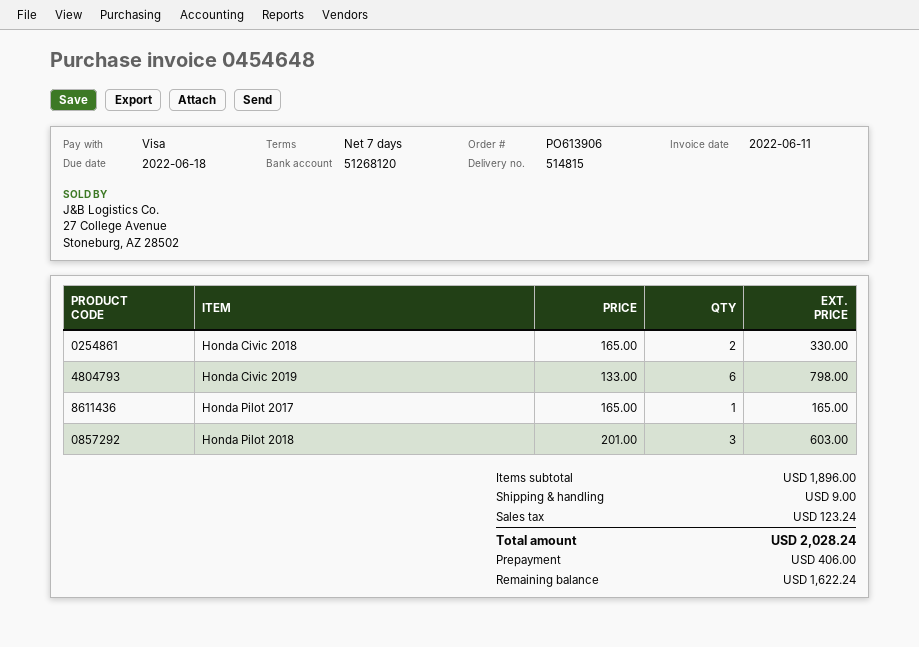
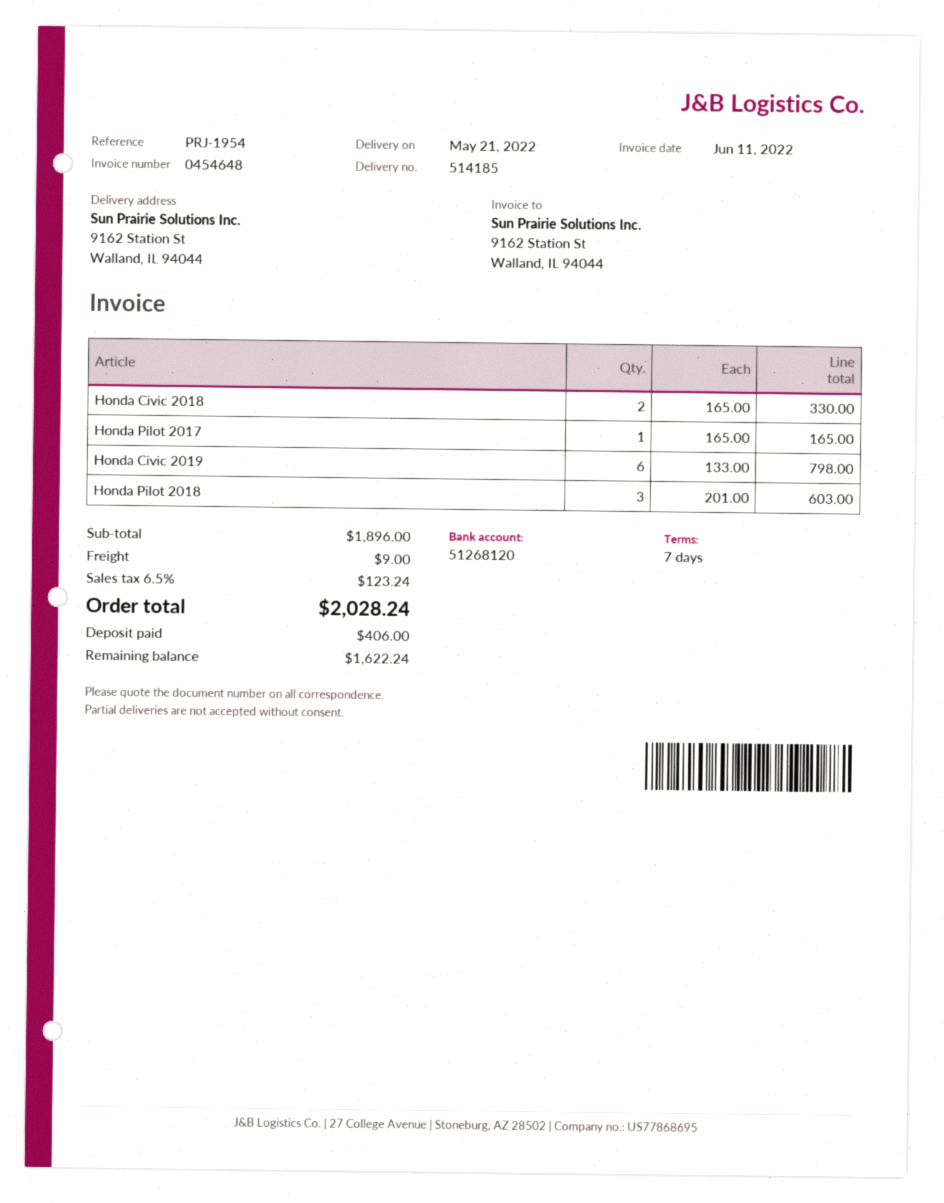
delivery note number: 514815 -> 514185

